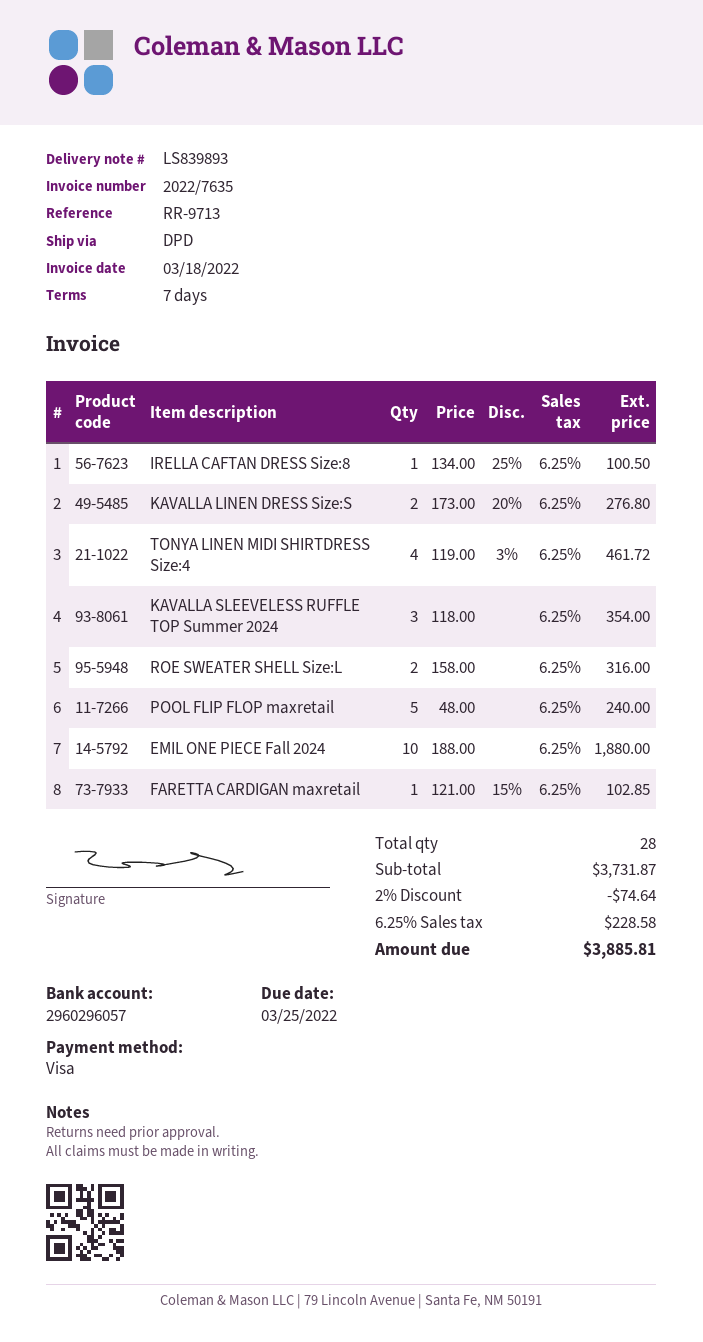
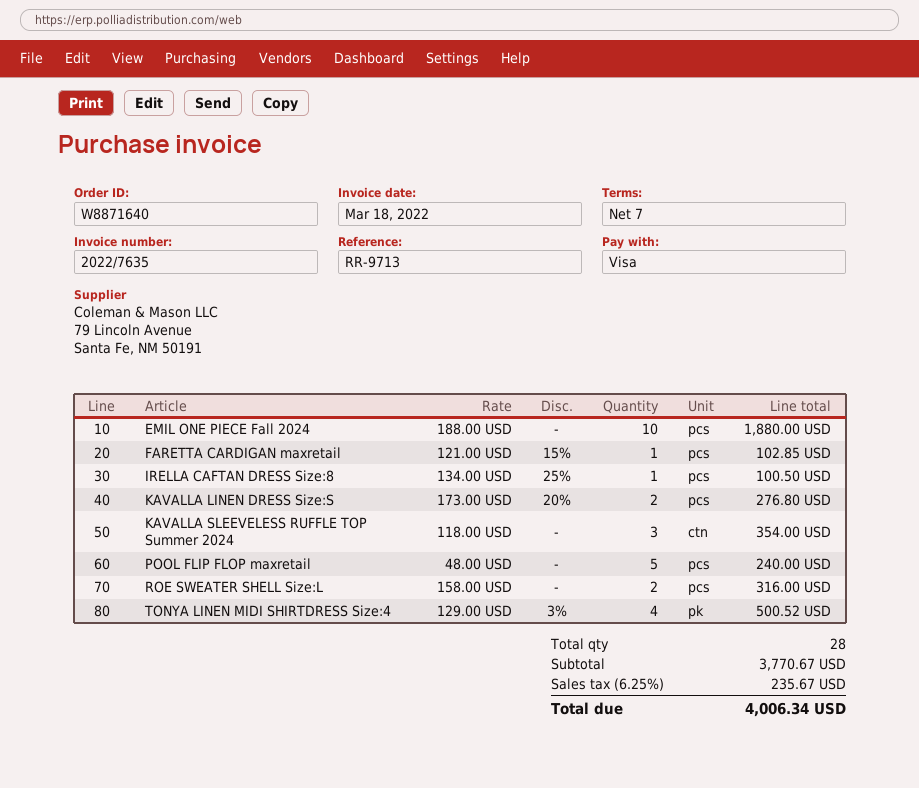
TONYA LINEN MIDI SHIRTDRESS Size:4: 4 x 119.00 - 3% = 461.72 -> 4 x 129.00 - 3% = 500.52
subtotal: 3731.87 -> 3770.67
discount: 2% = 74.64 -> none
tax: 6.25% = 228.58 -> 6.25% = 235.67
total: 3885.81 -> 4006.34

